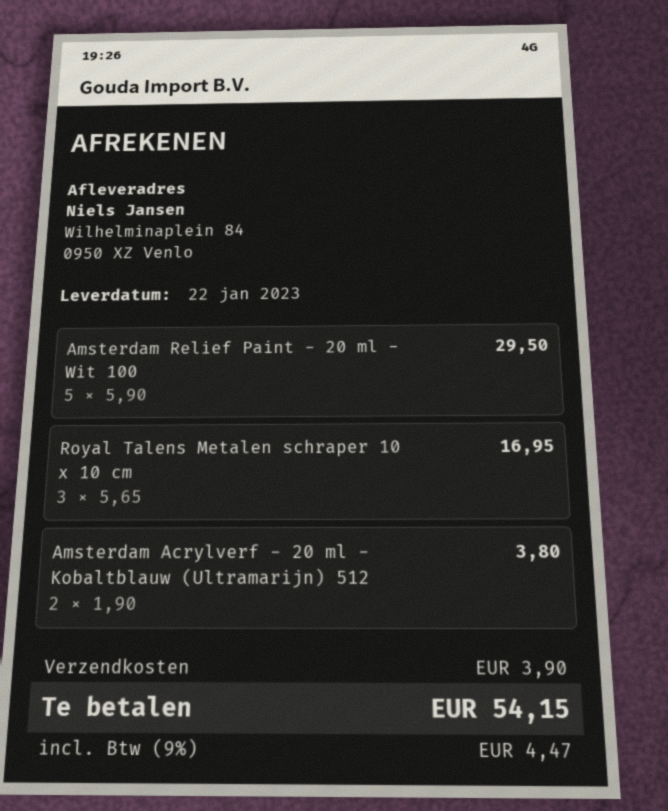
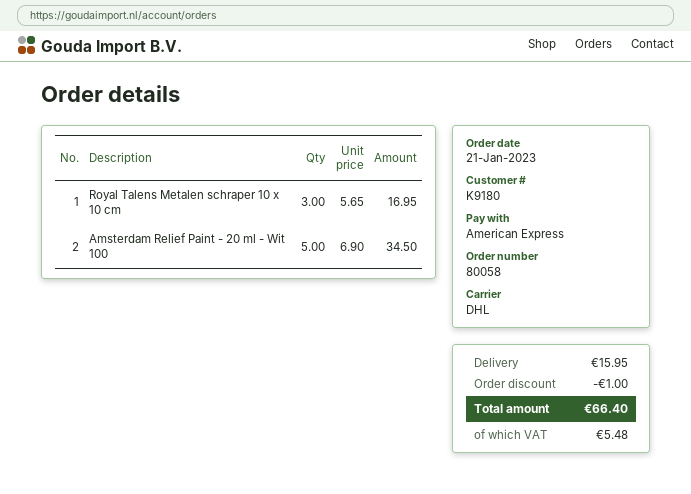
Amsterdam Relief Paint - 20 ml - Wit 100: 5 x 5.90 = 29.50 -> 5 x 6.90 = 34.50
Amsterdam Acrylverf - 20 ml - Kobaltblauw (Ultramarijn) 512: 2 x 1.90 = 3.80 -> none
discount: none -> 1.00
shipping: 3.90 -> 15.95
tax: 4.47 -> 5.48
total: 54.15 -> 66.40

